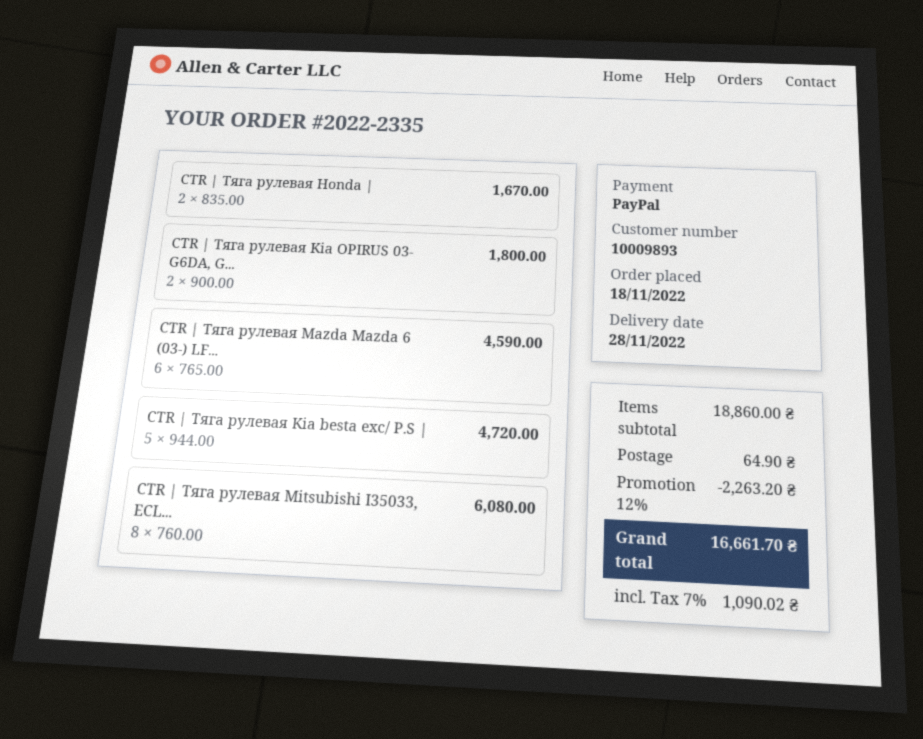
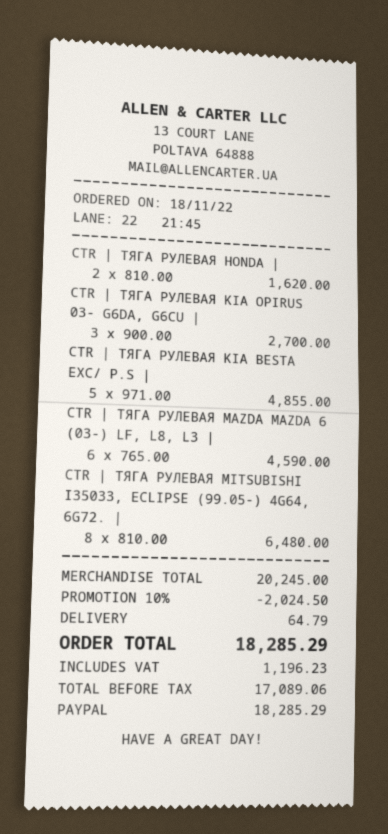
CTR | Тяга рулевая Honda |: 2 x 835.00 = 1670.00 -> 2 x 810.00 = 1620.00
CTR | Тяга рулевая Kia OPIRUS 03- G6DA, G...: 2 x 900.00 = 1800.00 -> 3 x 900.00 = 2700.00
CTR | Тяга рулевая Kia besta exc/ P.S |: 5 x 944.00 = 4720.00 -> 5 x 971.00 = 4855.00
CTR | Тяга рулевая Mitsubishi I35033, ECL...: 8 x 760.00 = 6080.00 -> 8 x 810.00 = 6480.00
subtotal: 18860.00 -> 20245.00
discount: 12% = 2263.20 -> 10% = 2024.50
shipping: 64.90 -> 64.79
tax: 1090.02 -> 1196.23
total: 16661.70 -> 18285.29

